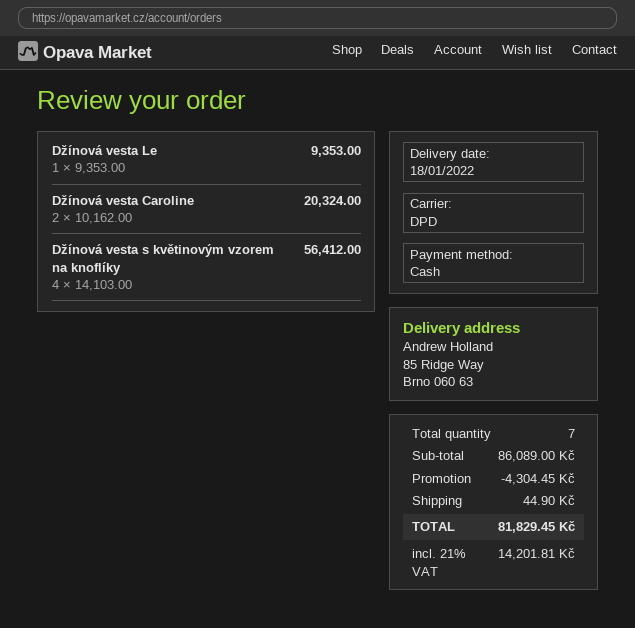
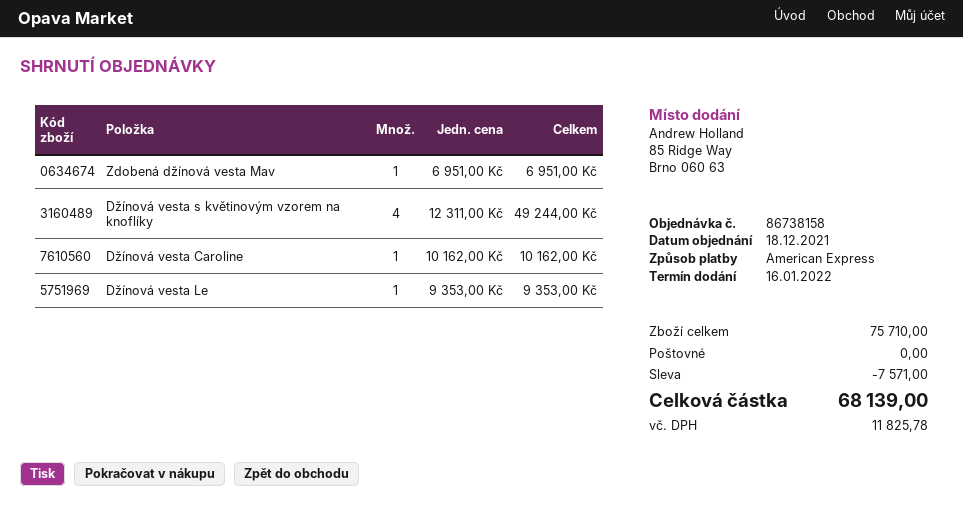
delivery date: 2022-01-18 -> 2022-01-16
payment method: cash -> American Express
Džínová vesta Caroline: 2 x 10162.00 = 20324.00 -> 1 x 10162.00 = 10162.00
Džínová vesta s květinovým vzorem na knoflíky: 4 x 14103.00 = 56412.00 -> 4 x 12311.00 = 49244.00
Zdobená džínová vesta Mav: none -> 1 x 6951.00 = 6951.00
subtotal: 86089.00 -> 75710.00
discount: 4304.45 -> 7571.00
shipping: 44.90 -> 0.00
tax: 14201.81 -> 11825.78
total: 81829.45 -> 68139.00

